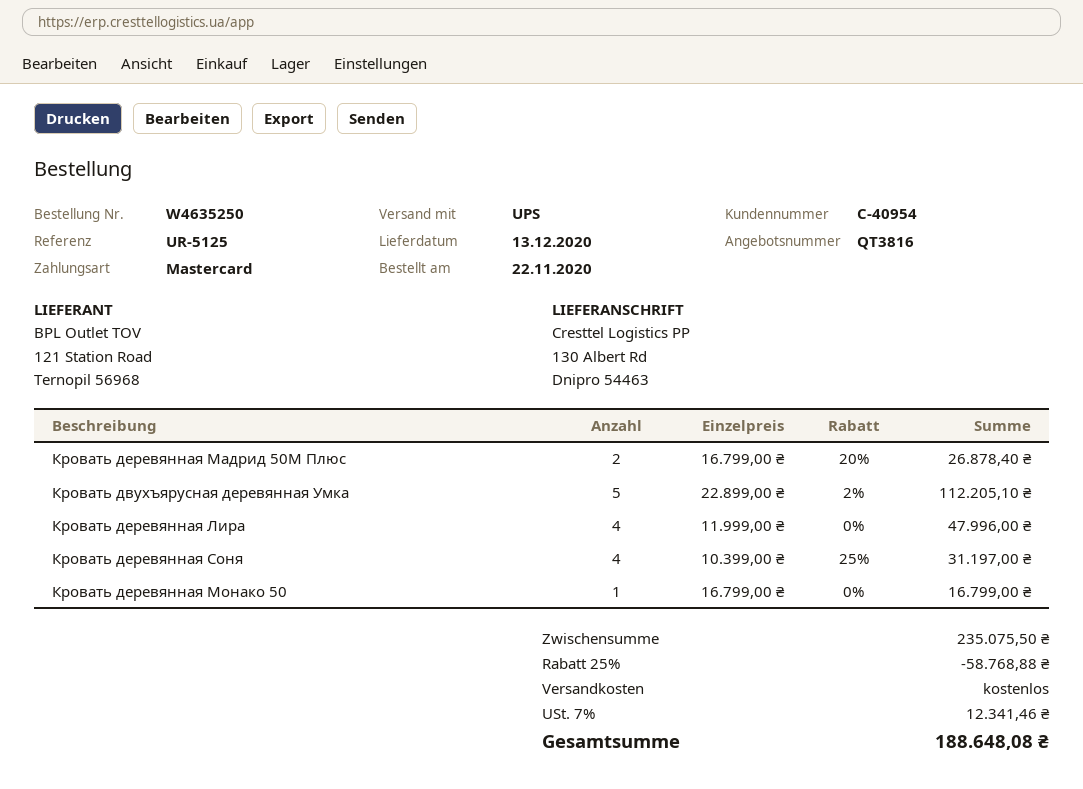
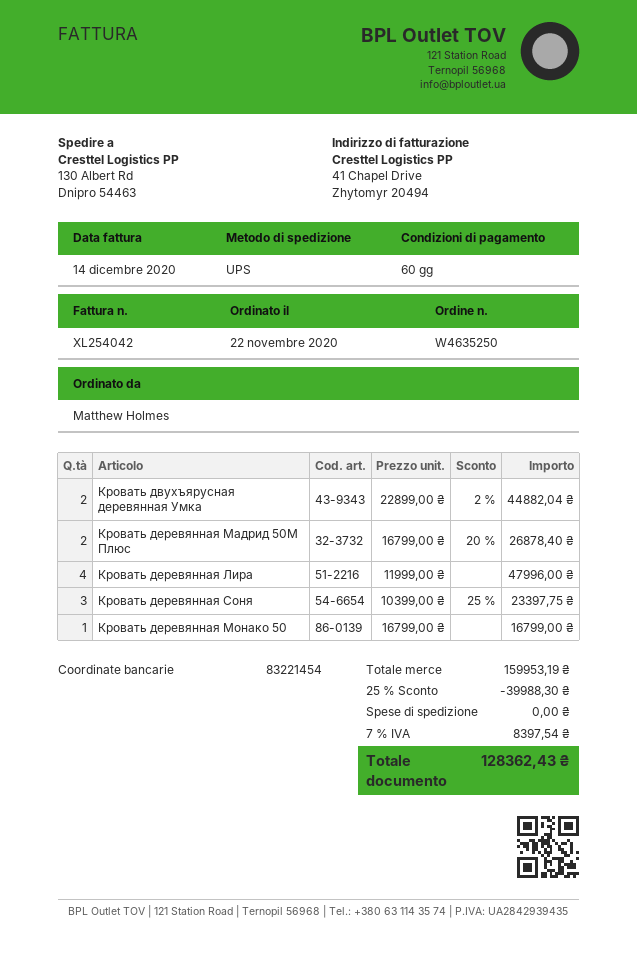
Кровать двухъярусная деревянная Умка: 5 x 22899.00 - 2% = 112205.10 -> 2 x 22899.00 - 2% = 44882.04
Кровать деревянная Соня: 4 x 10399.00 - 25% = 31197.00 -> 3 x 10399.00 - 25% = 23397.75
subtotal: 235075.50 -> 159953.19
discount: 25% = 58768.88 -> 25% = 39988.30
tax: 7% = 12341.46 -> 7% = 8397.54
total: 188648.08 -> 128362.43

